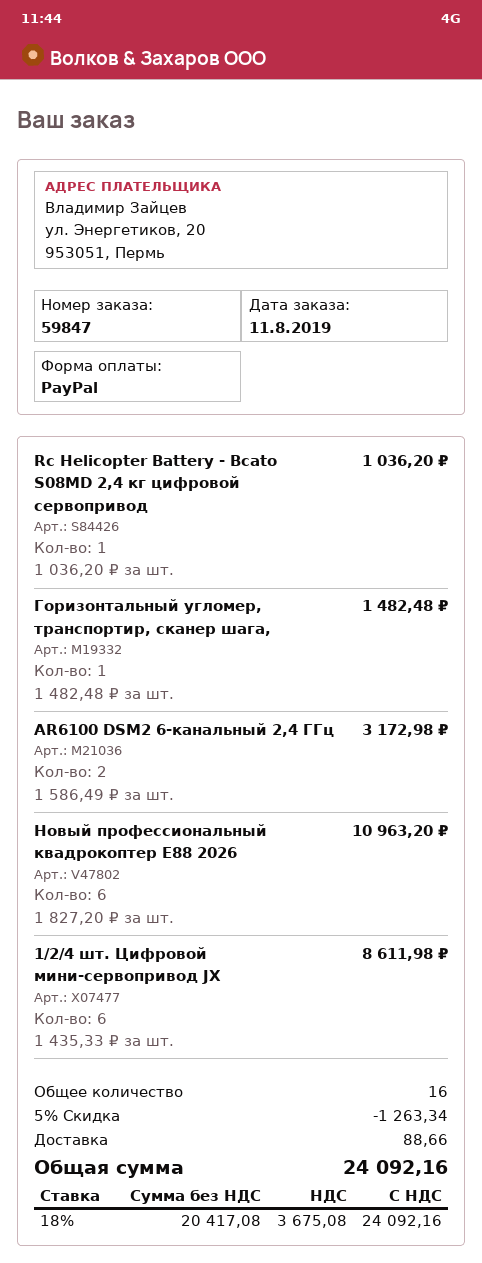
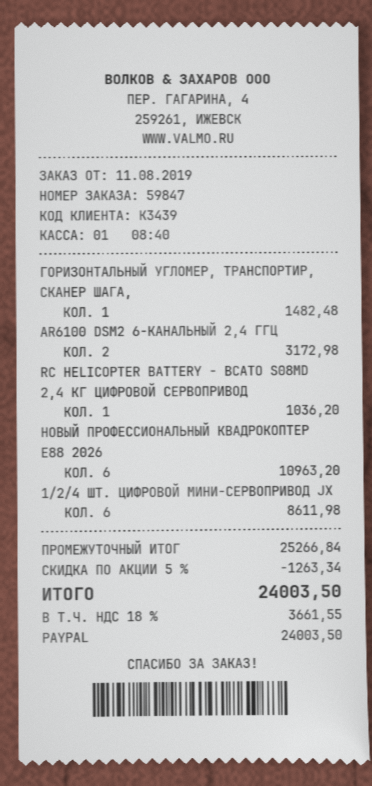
shipping: 88.66 -> none
tax: 18% = 3675.08 -> 18% = 3661.55
total: 24092.16 -> 24003.50

